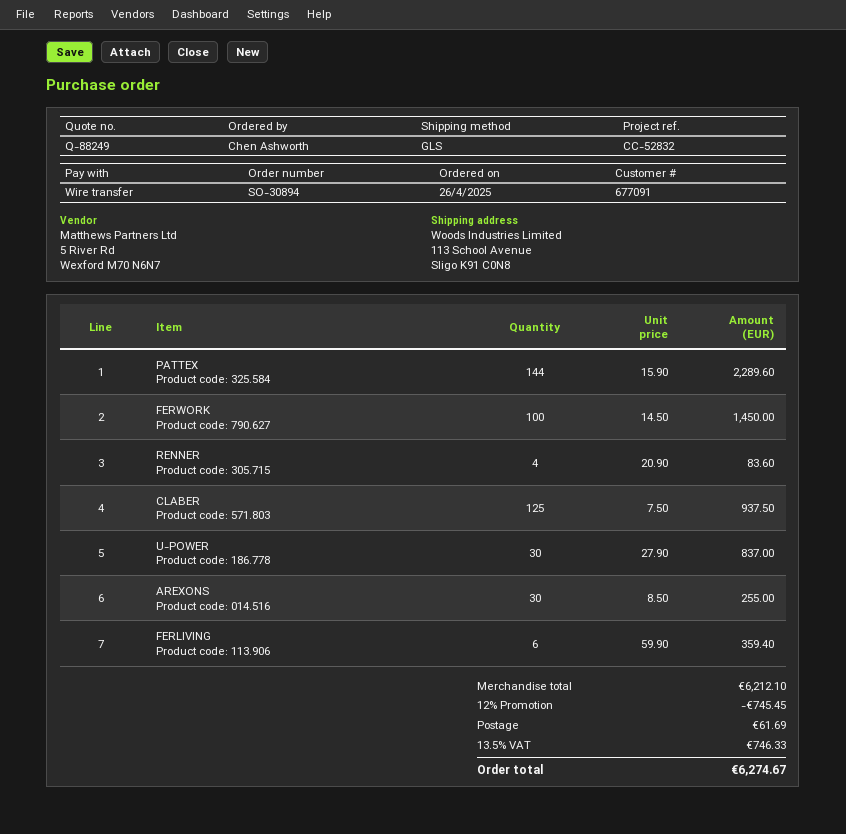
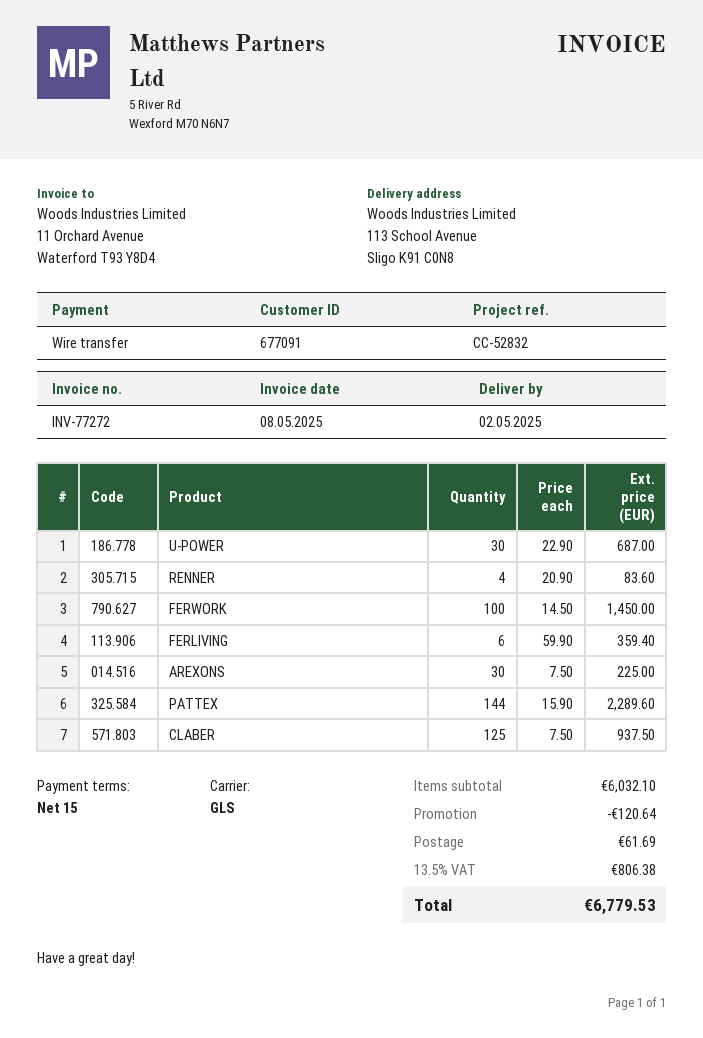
U-POWER: 30 x 27.90 = 837.00 -> 30 x 22.90 = 687.00
AREXONS: 30 x 8.50 = 255.00 -> 30 x 7.50 = 225.00
subtotal: 6212.10 -> 6032.10
discount: 745.45 -> 120.64
tax: 13.5% = 746.33 -> 13.5% = 806.38
total: 6274.67 -> 6779.53

